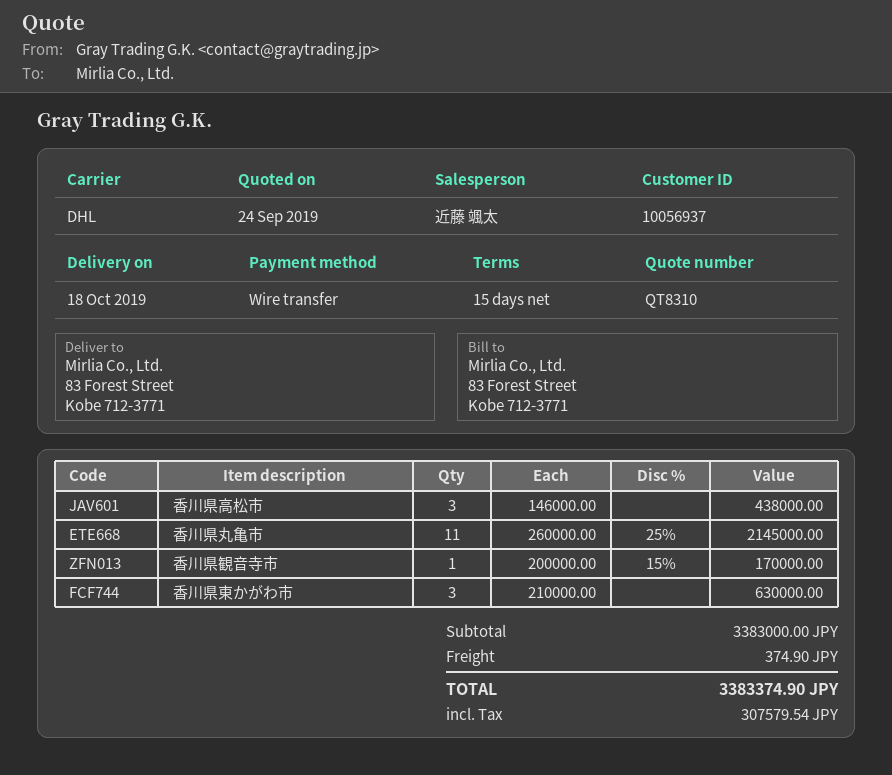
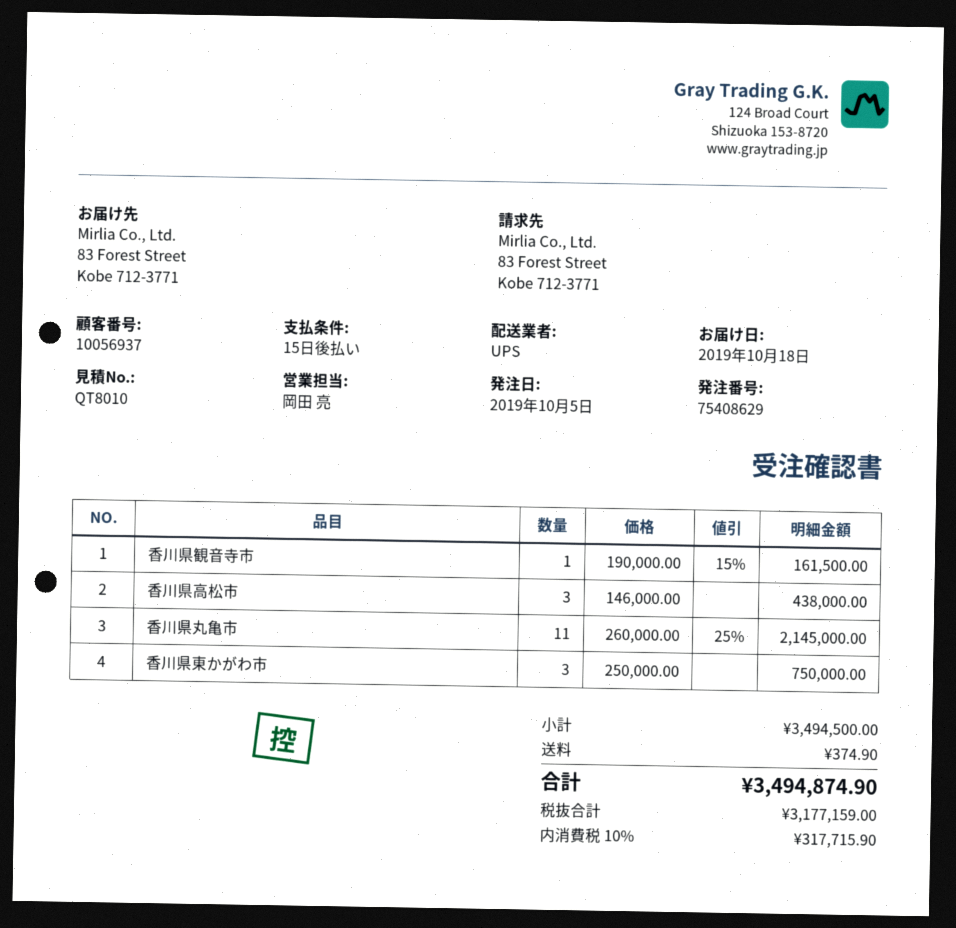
quote number: QT8310 -> QT8010
sales rep: 近藤 颯太 -> 岡田 亮
shipping method: DHL -> UPS
香川県観音寺市: 1 x 200000.00 - 15% = 170000.00 -> 1 x 190000.00 - 15% = 161500.00
香川県東かがわ市: 3 x 210000.00 = 630000.00 -> 3 x 250000.00 = 750000.00
subtotal: 3383000.00 -> 3494500.00
tax: 307579.54 -> 317715.90
total: 3383374.90 -> 3494874.90

